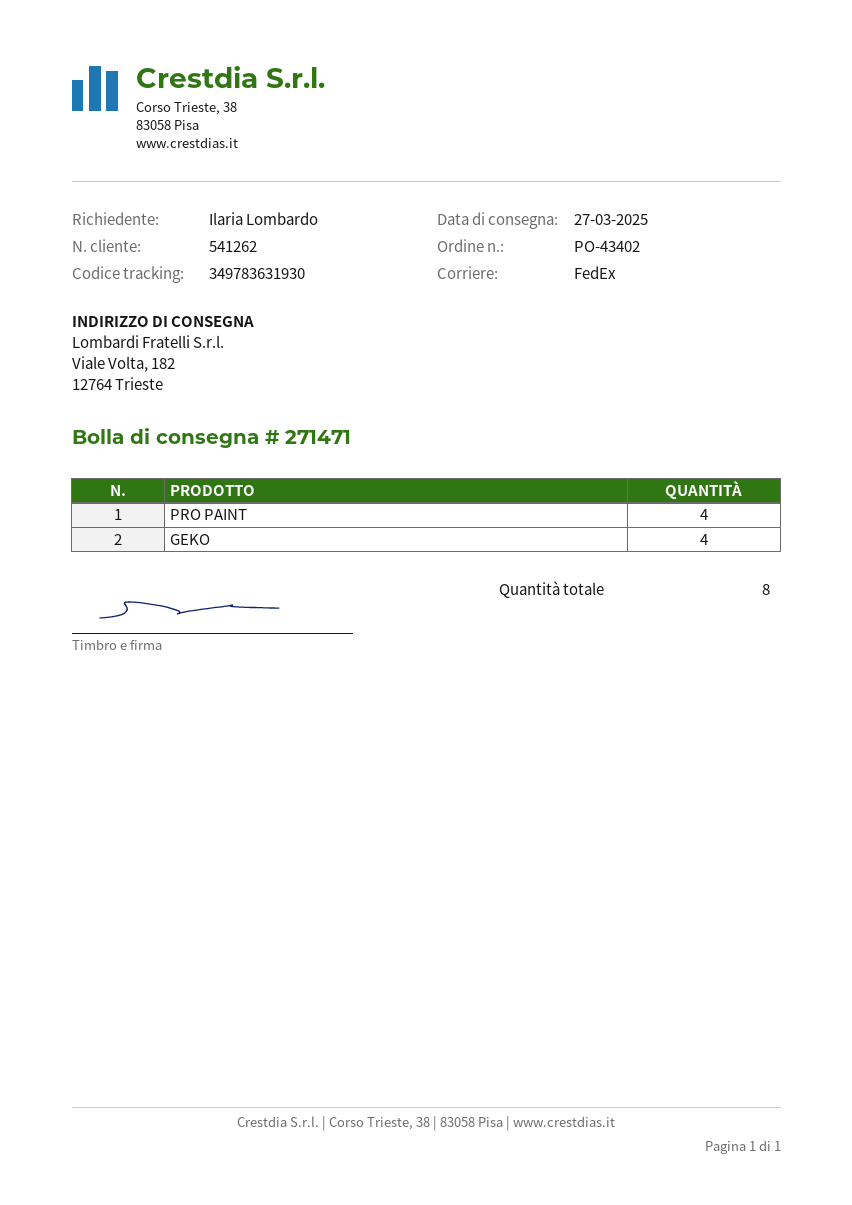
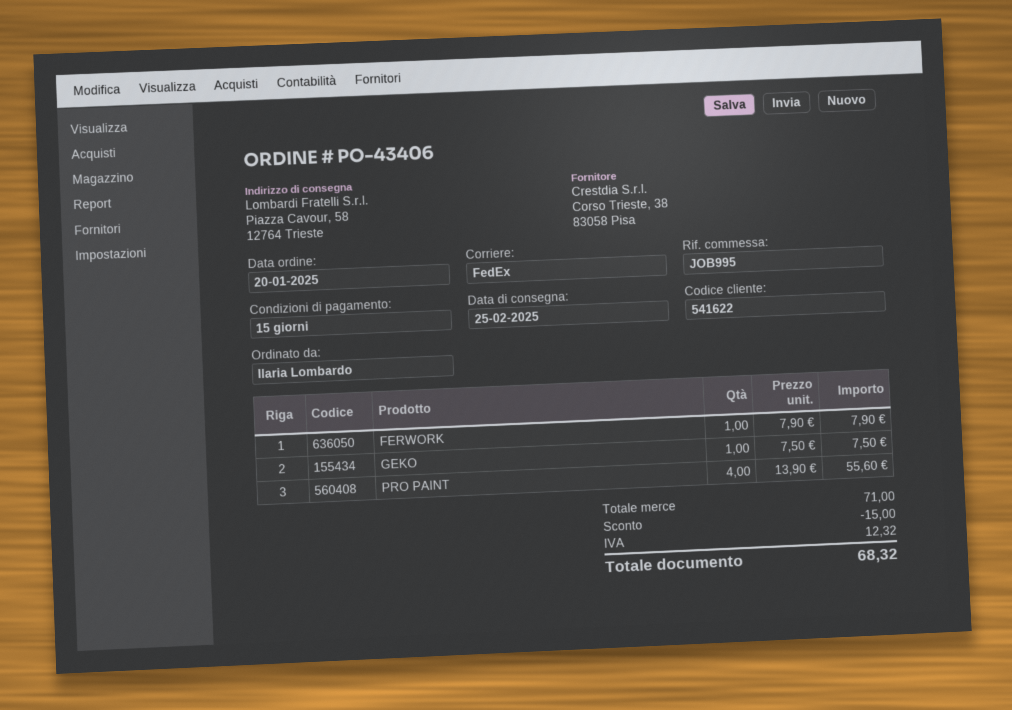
order number: PO-43402 -> PO-43406
delivery date: 2025-03-27 -> 2025-02-25
customer number: 541262 -> 541622
ship to: Viale Volta, 182, 12764 Trieste -> Piazza Cavour, 58, 12764 Trieste
GEKO: 4 -> 1
FERWORK: none -> 1

